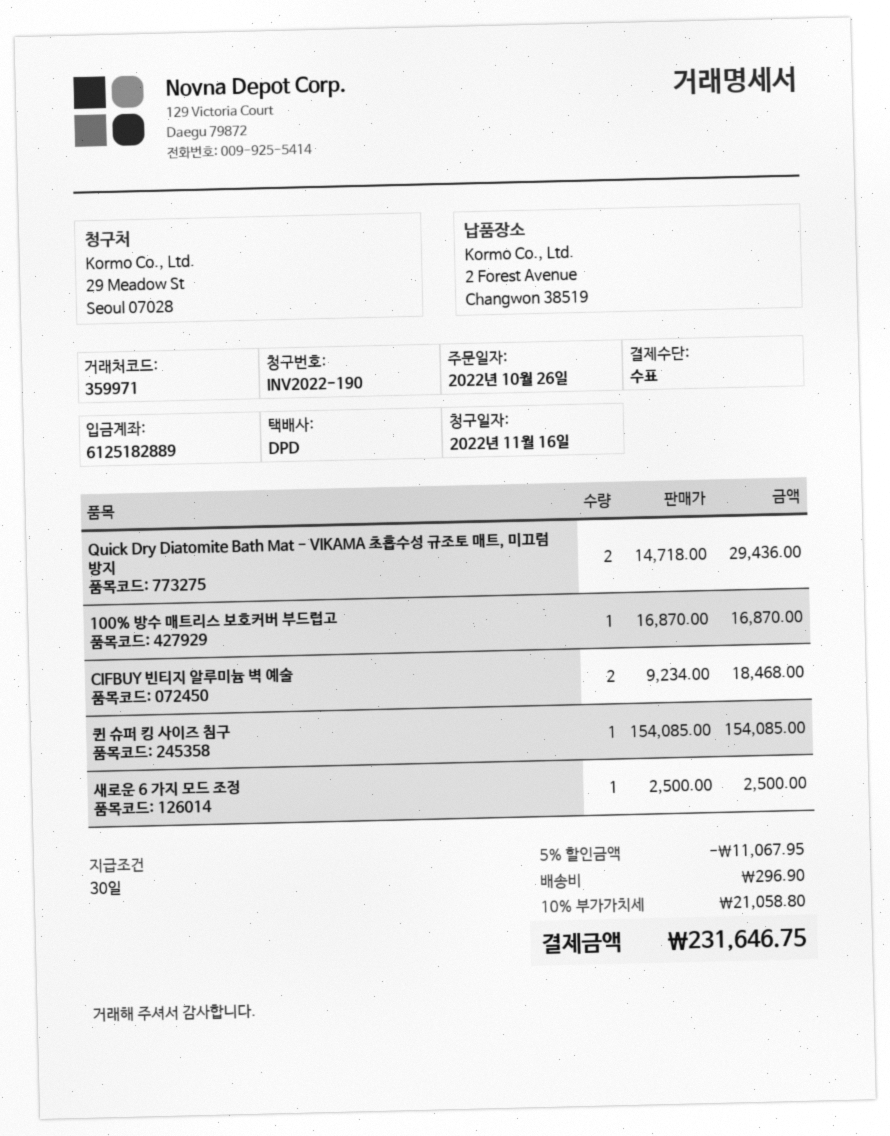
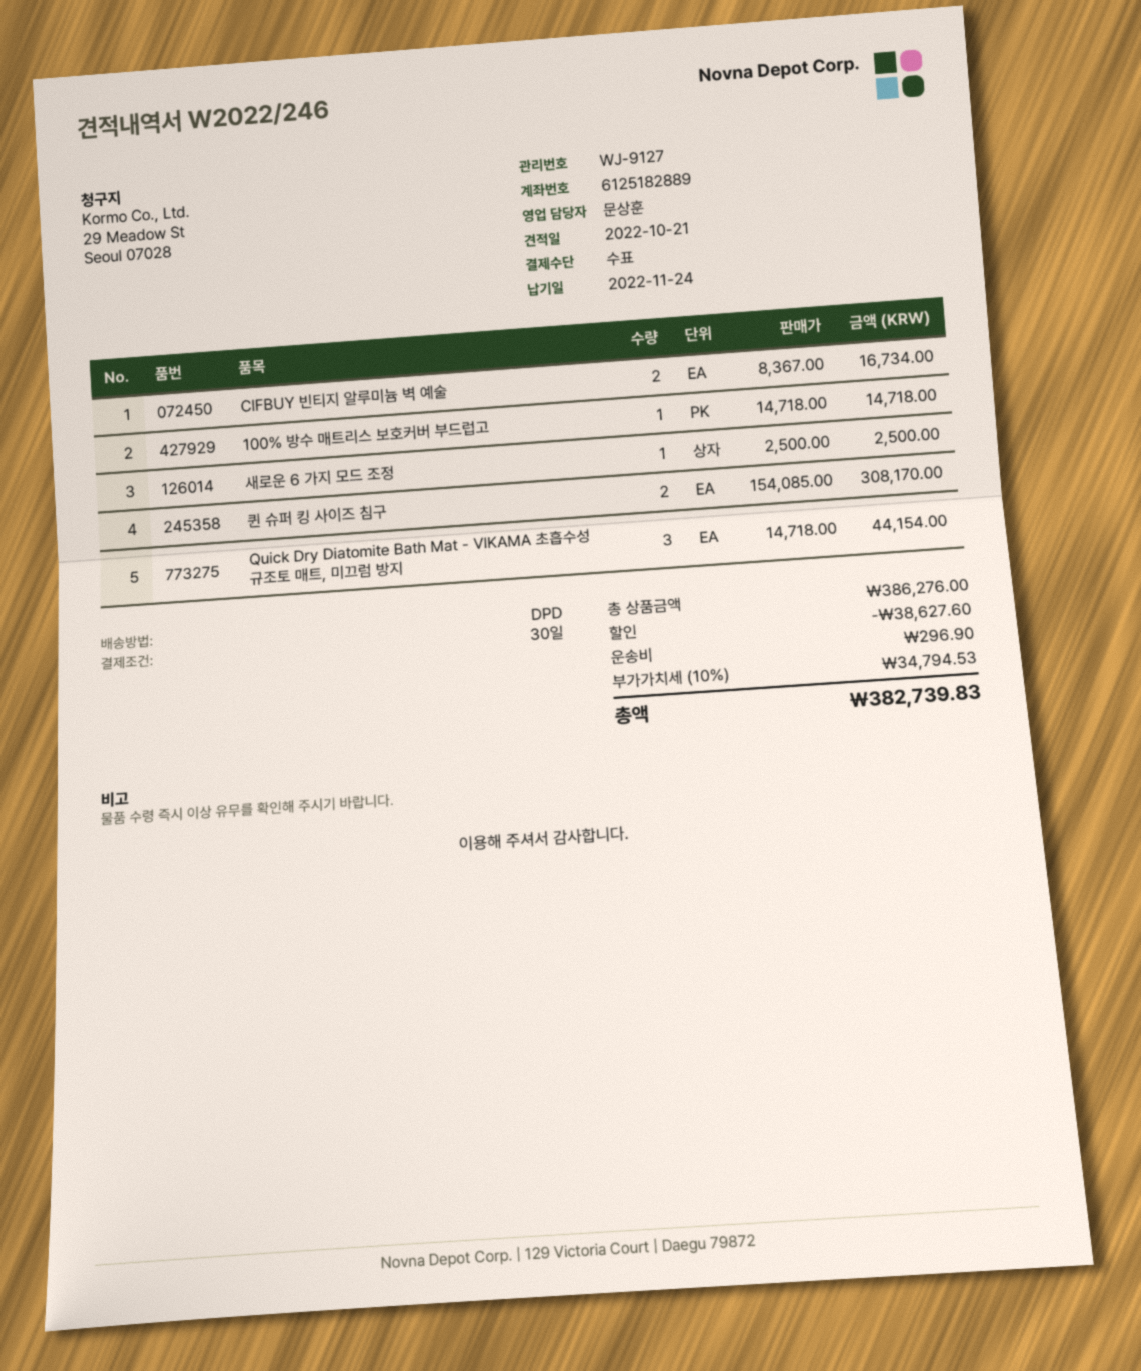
Quick Dry Diatomite Bath Mat - VIKAMA 초흡수성 규조토 매트, 미끄럼 방지: 2 x 14718.00 = 29436.00 -> 3 x 14718.00 = 44154.00
100% 방수 매트리스 보호커버 부드럽고: 1 x 16870.00 = 16870.00 -> 1 x 14718.00 = 14718.00
CIFBUY 빈티지 알루미늄 벽 예술: 2 x 9234.00 = 18468.00 -> 2 x 8367.00 = 16734.00
퀸 슈퍼 킹 사이즈 침구: 1 x 154085.00 = 154085.00 -> 2 x 154085.00 = 308170.00
discount: 11067.95 -> 38627.60
tax: 10% = 21058.80 -> 10% = 34794.53
total: 231646.75 -> 382739.83

